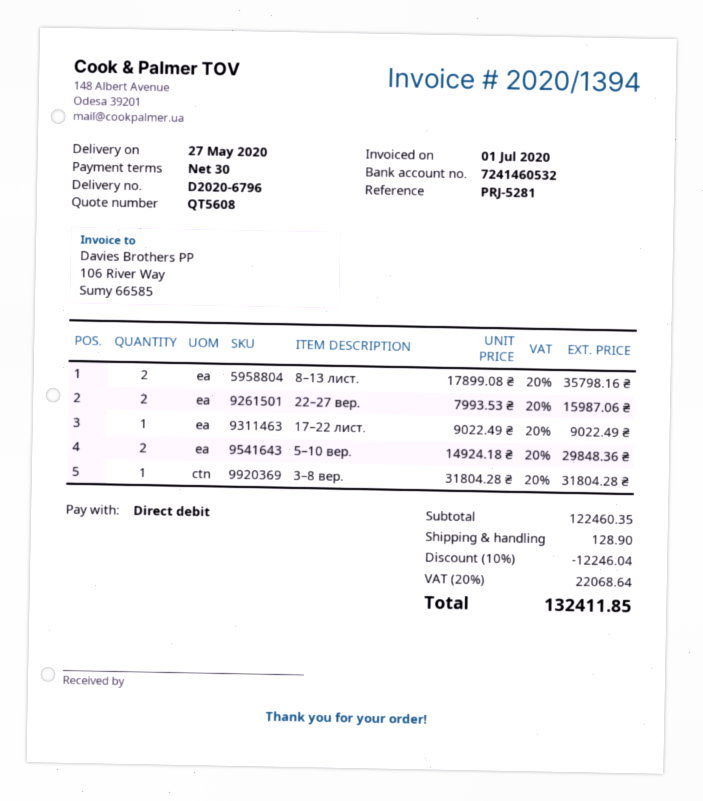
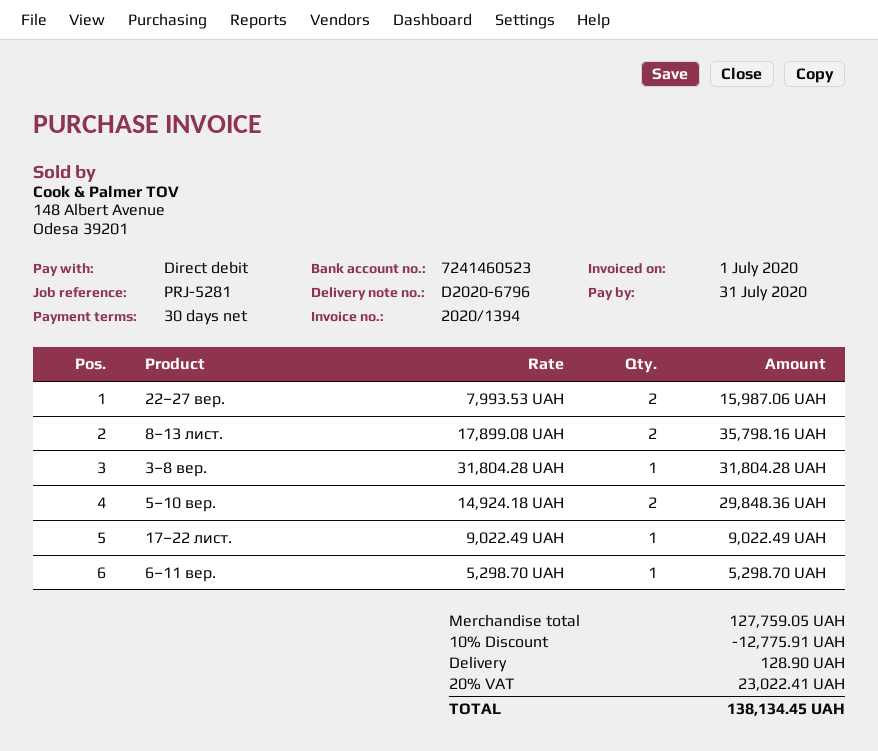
bank account: 7241460532 -> 7241460523
6–11 вер.: none -> 1 x 5298.70 = 5298.70
subtotal: 122460.35 -> 127759.05
discount: 10% = 12246.04 -> 10% = 12775.91
tax: 20% = 22068.64 -> 20% = 23022.41
total: 132411.85 -> 138134.45

